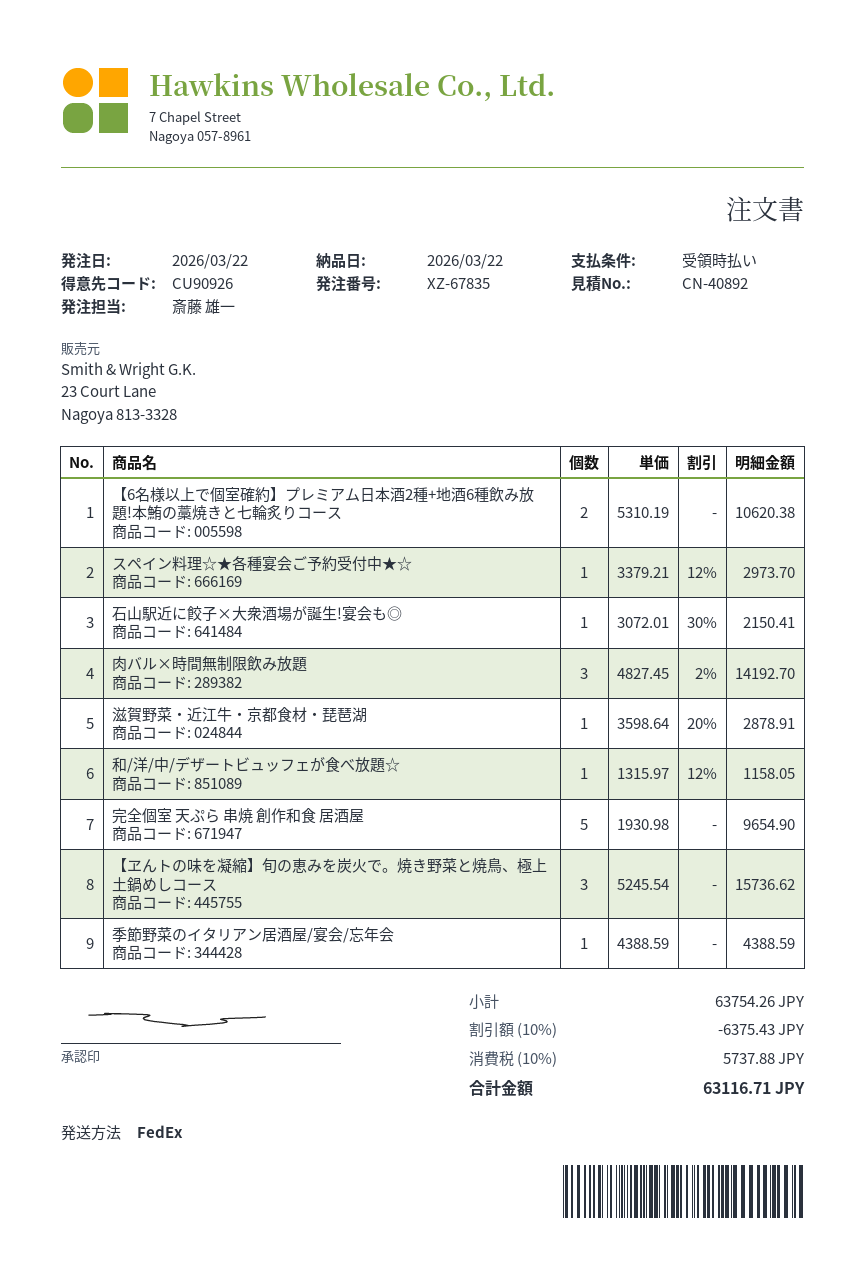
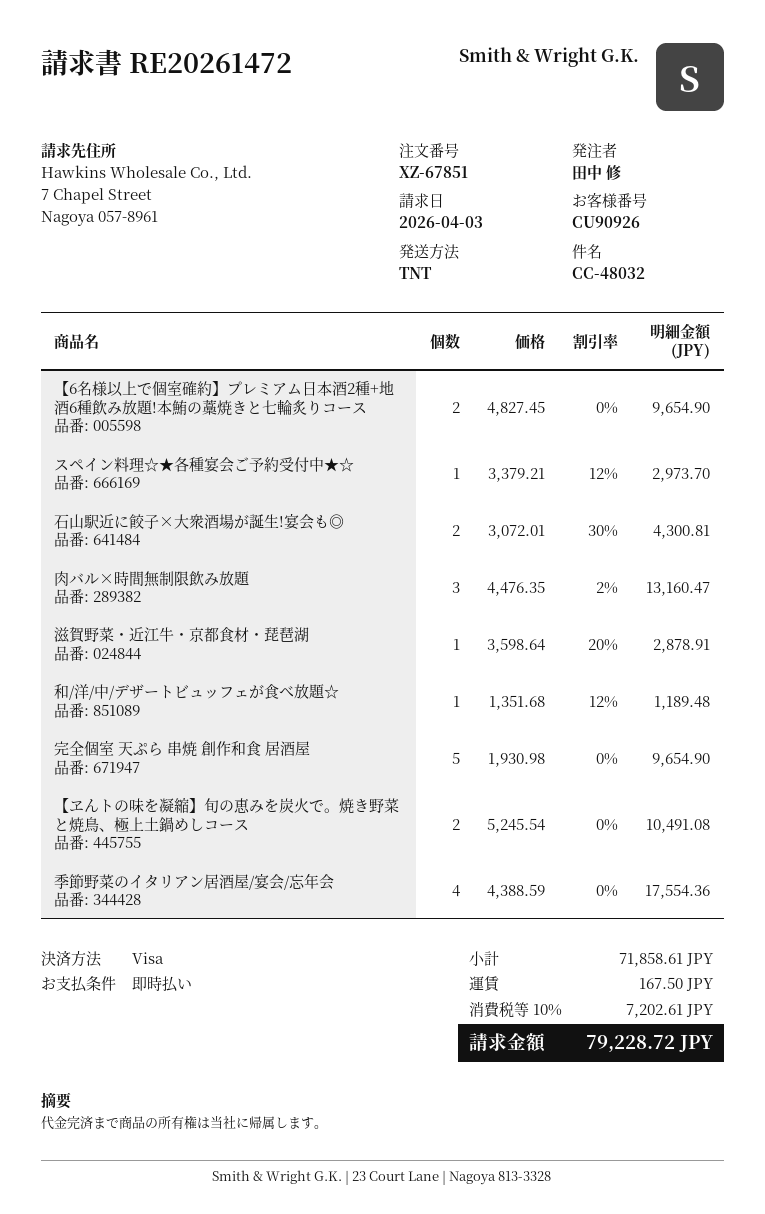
order number: XZ-67835 -> XZ-67851
ordered by: 斎藤 雄一 -> 田中 修
shipping method: FedEx -> TNT
【6名様以上で個室確約】プレミアム日本酒2種+地酒6種飲み放題!本鮪の藁焼きと七輪炙りコース: 2 x 5310.19 = 10620.38 -> 2 x 4827.45 = 9654.90
石山駅近に餃子×大衆酒場が誕生!宴会も◎: 1 x 3072.01 - 30% = 2150.41 -> 2 x 3072.01 - 30% = 4300.81
肉バル×時間無制限飲み放題: 3 x 4827.45 - 2% = 14192.70 -> 3 x 4476.35 - 2% = 13160.47
和/洋/中/デザートビュッフェが食べ放題☆: 1 x 1315.97 - 12% = 1158.05 -> 1 x 1351.68 - 12% = 1189.48
【ヱんトの味を凝縮】旬の恵みを炭火で。焼き野菜と焼鳥、極上土鍋めしコース: 3 x 5245.54 = 15736.62 -> 2 x 5245.54 = 10491.08
季節野菜のイタリアン居酒屋/宴会/忘年会: 1 x 4388.59 = 4388.59 -> 4 x 4388.59 = 17554.36
subtotal: 63754.26 -> 71858.61
discount: 10% = 6375.43 -> none
shipping: none -> 167.50
tax: 10% = 5737.88 -> 10% = 7202.61
total: 63116.71 -> 79228.72

